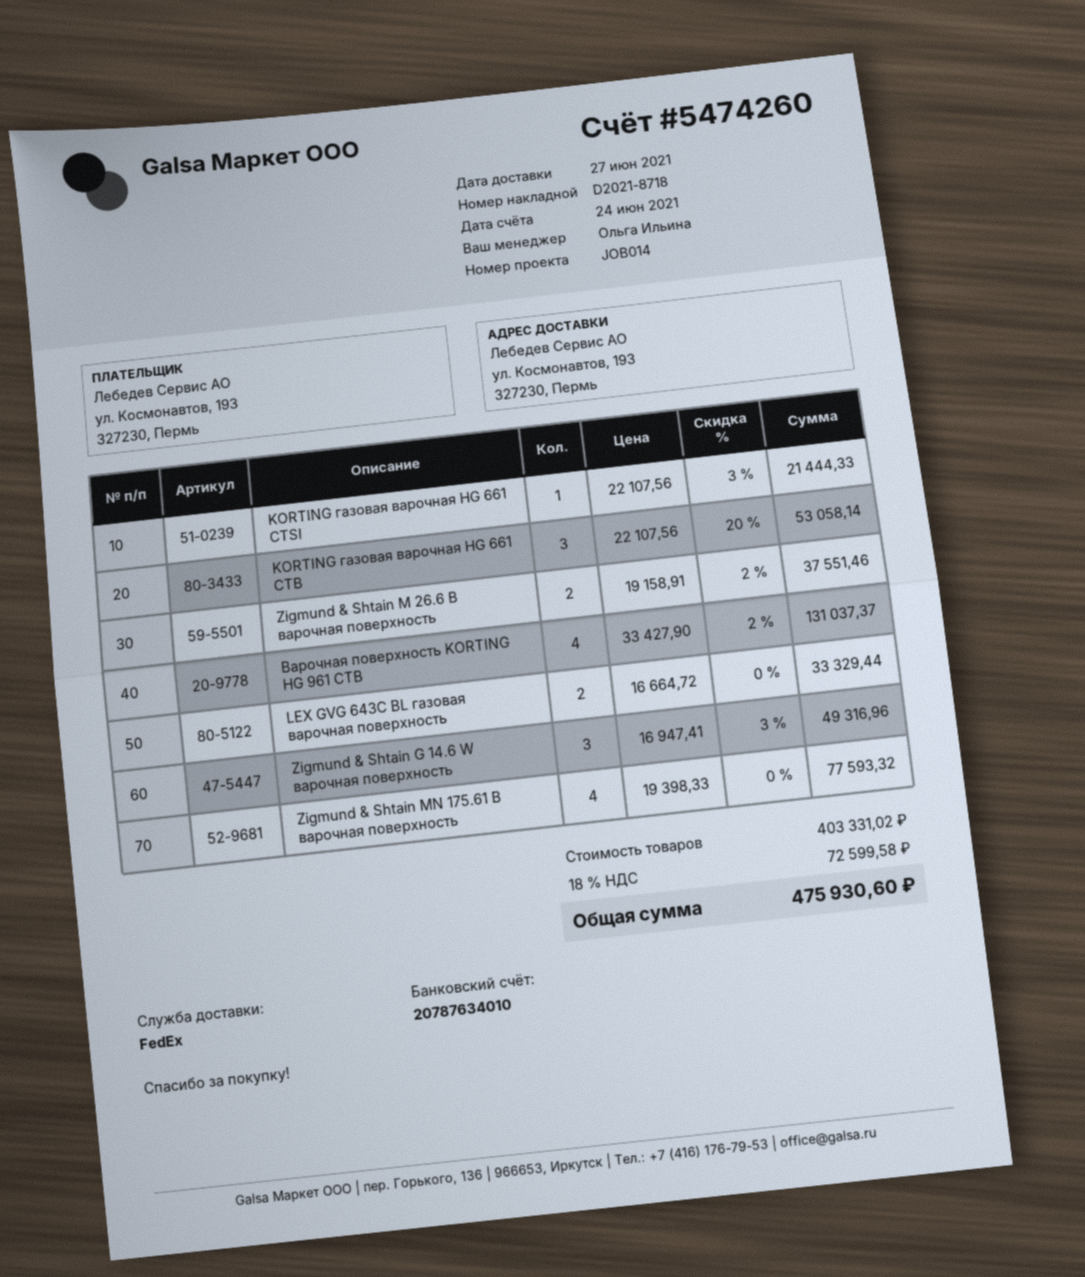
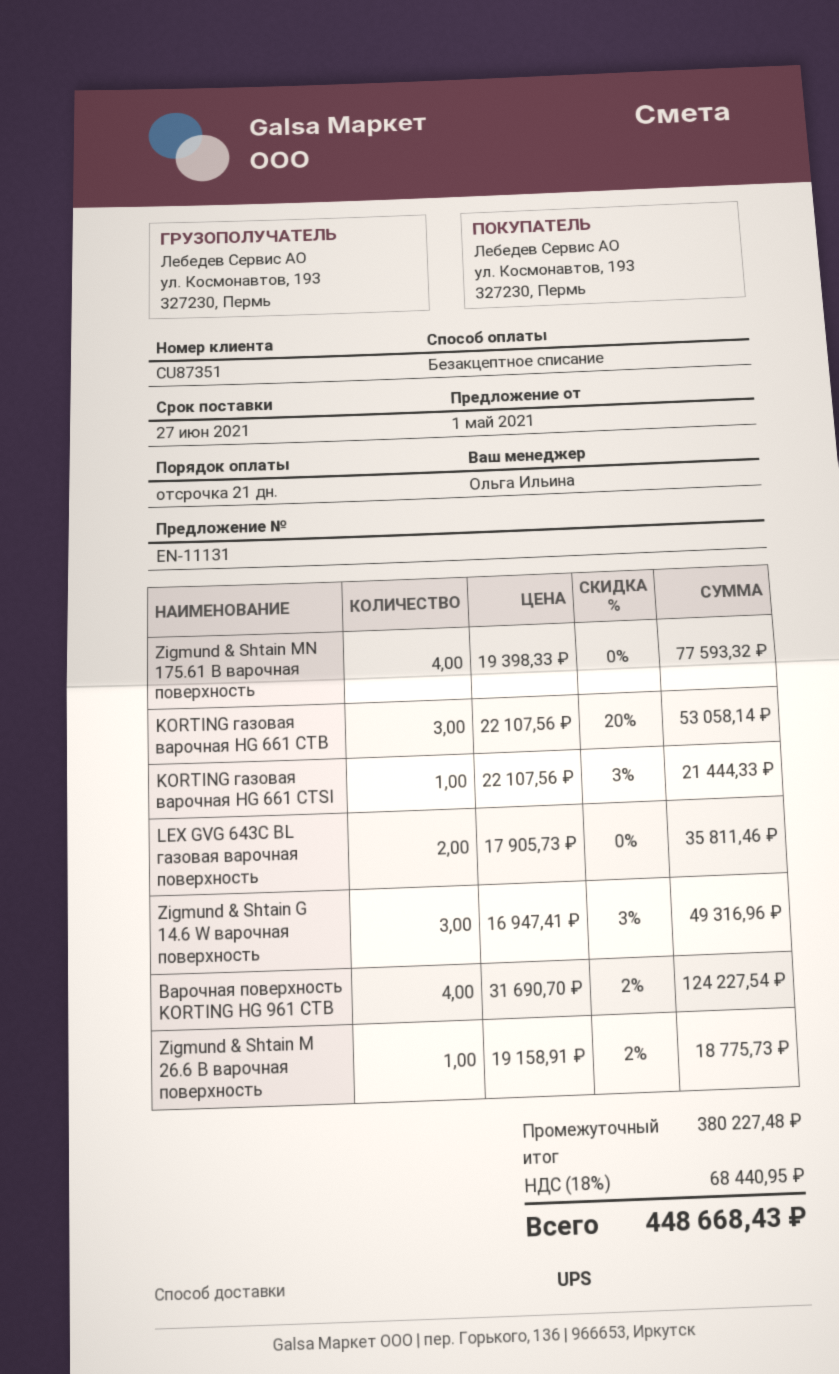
shipping method: FedEx -> UPS
Zigmund & Shtain M 26.6 B варочная поверхность: 2 x 19158.91 - 2% = 37551.46 -> 1 x 19158.91 - 2% = 18775.73
Варочная поверхность KORTING HG 961 CTB: 4 x 33427.90 - 2% = 131037.37 -> 4 x 31690.70 - 2% = 124227.54
LEX GVG 643C BL газовая варочная поверхность: 2 x 16664.72 = 33329.44 -> 2 x 17905.73 = 35811.46
subtotal: 403331.02 -> 380227.48
tax: 18% = 72599.58 -> 18% = 68440.95
total: 475930.60 -> 448668.43

